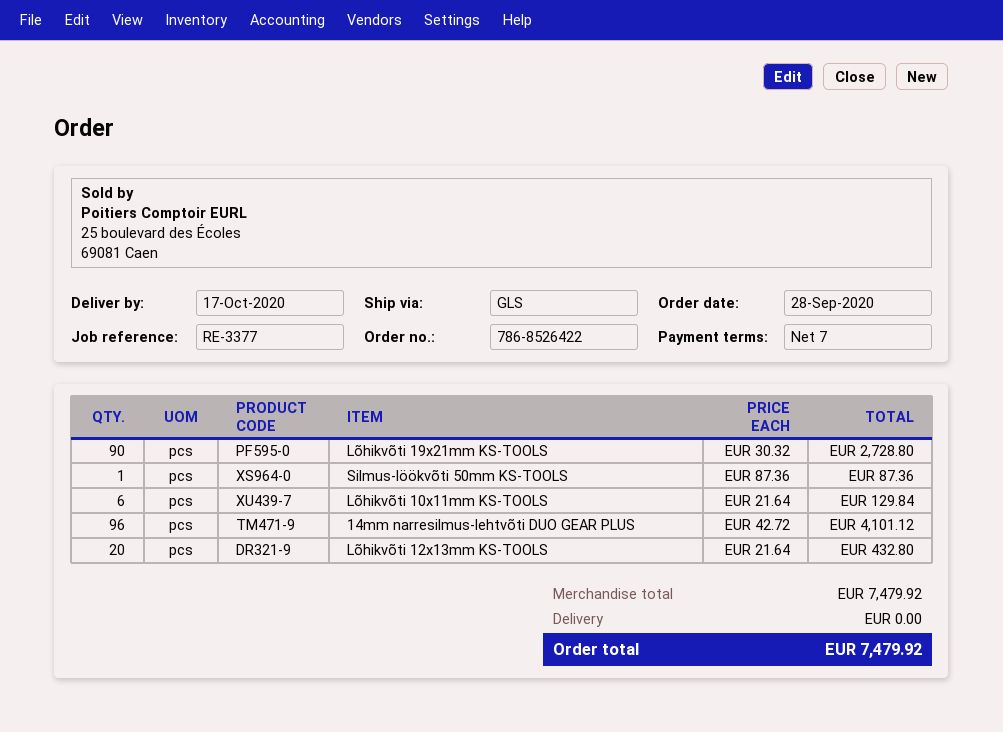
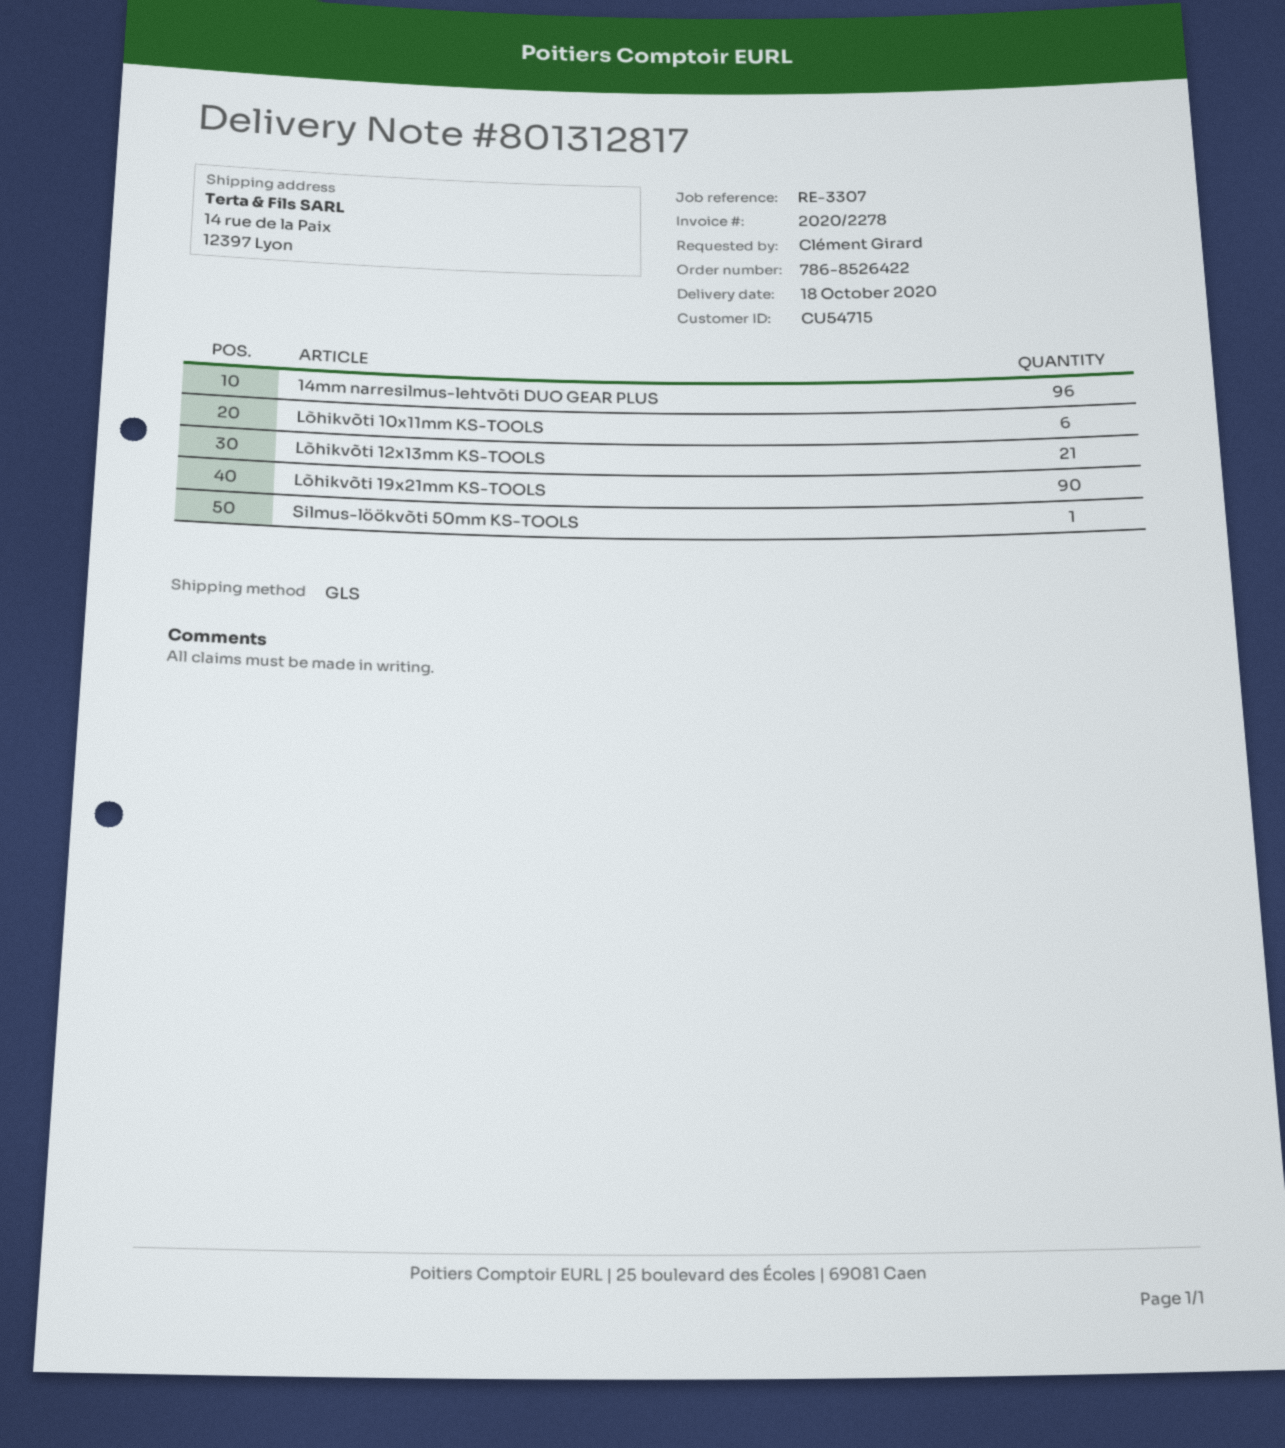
delivery date: 2020-10-17 -> 2020-10-18
reference: RE-3377 -> RE-3307
Lõhikvõti 12x13mm KS-TOOLS: 20 -> 21

